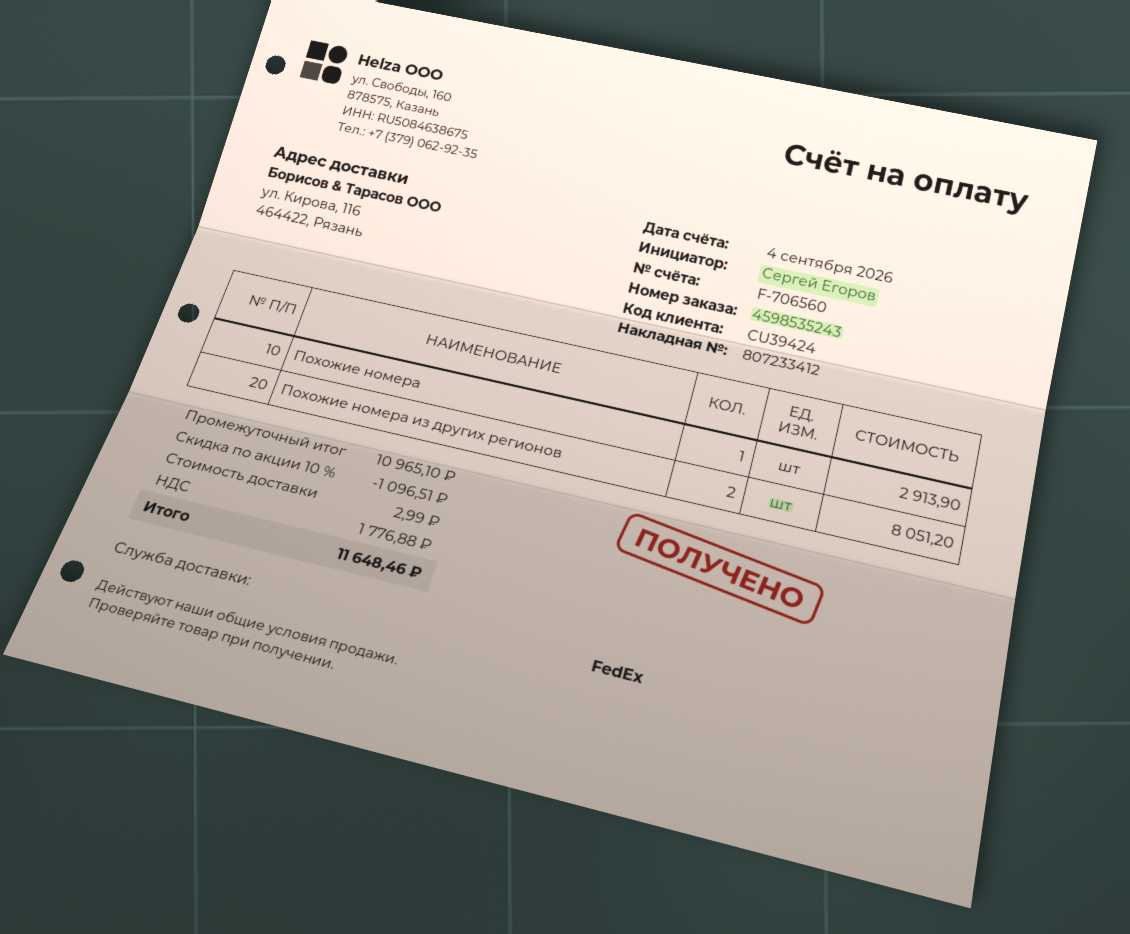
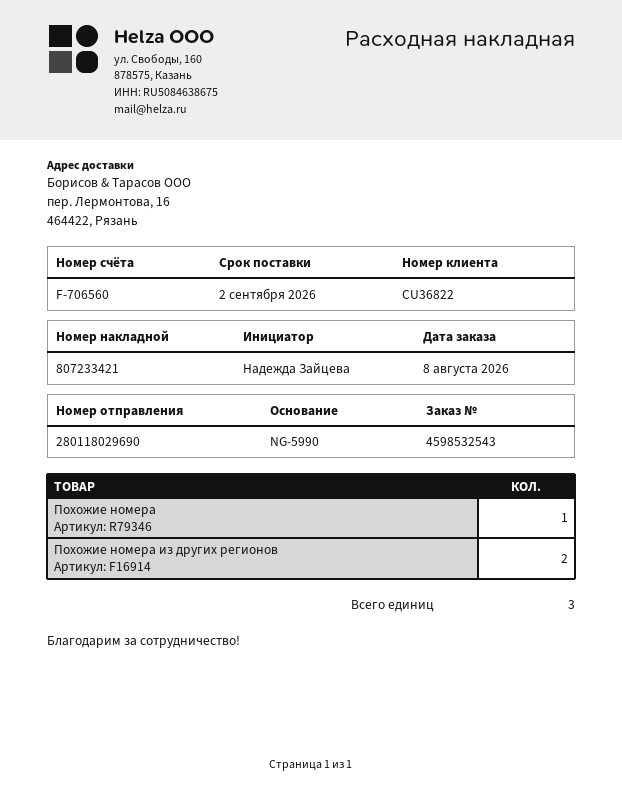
order number: 4598535243 -> 4598532543
delivery note number: 807233412 -> 807233421
customer number: CU39424 -> CU36822
ordered by: Сергей Егоров -> Надежда Зайцева
ship to: ул. Кирова, 116, 464422, Рязань -> пер. Лермонтова, 16, 464422, Рязань

